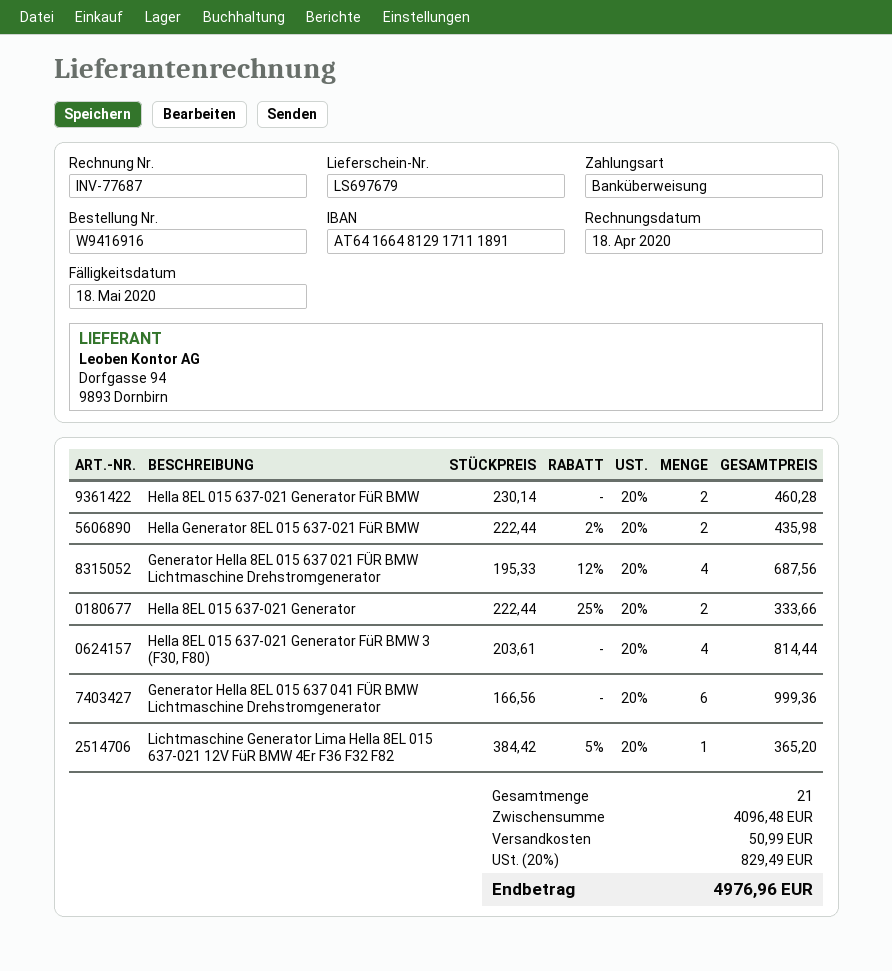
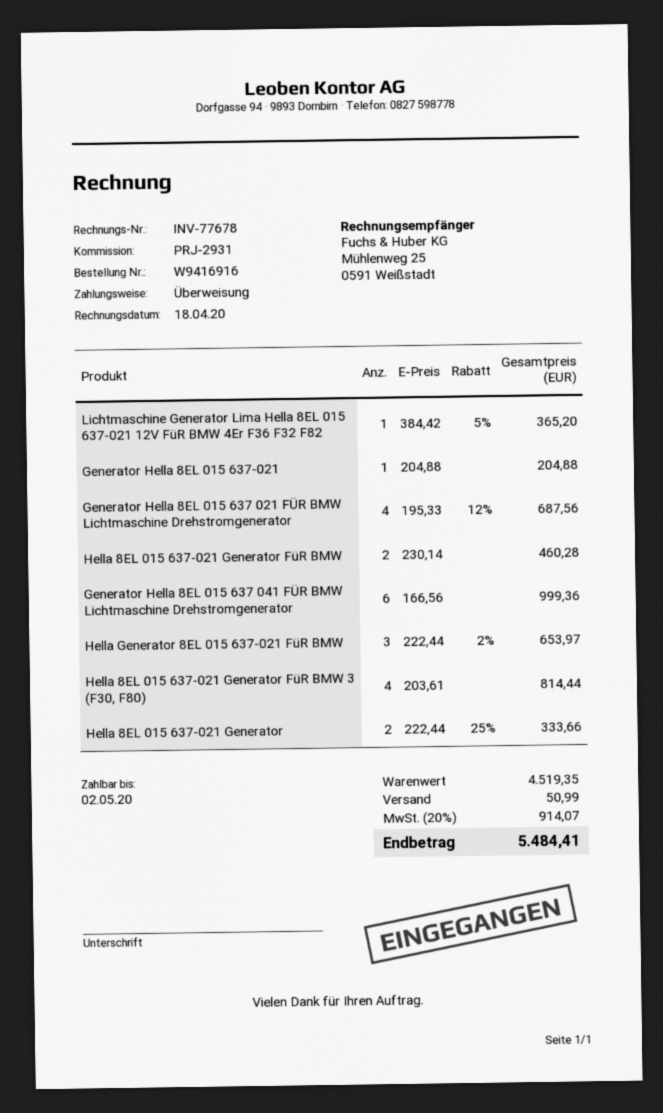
invoice number: INV-77687 -> INV-77678
due date: 2020-05-18 -> 2020-05-02
Hella Generator 8EL 015 637-021 FüR BMW: 2 x 222.44 - 2% = 435.98 -> 3 x 222.44 - 2% = 653.97
Generator Hella 8EL 015 637-021: none -> 1 x 204.88 = 204.88
subtotal: 4096.48 -> 4519.35
tax: 20% = 829.49 -> 20% = 914.07
total: 4976.96 -> 5484.41

